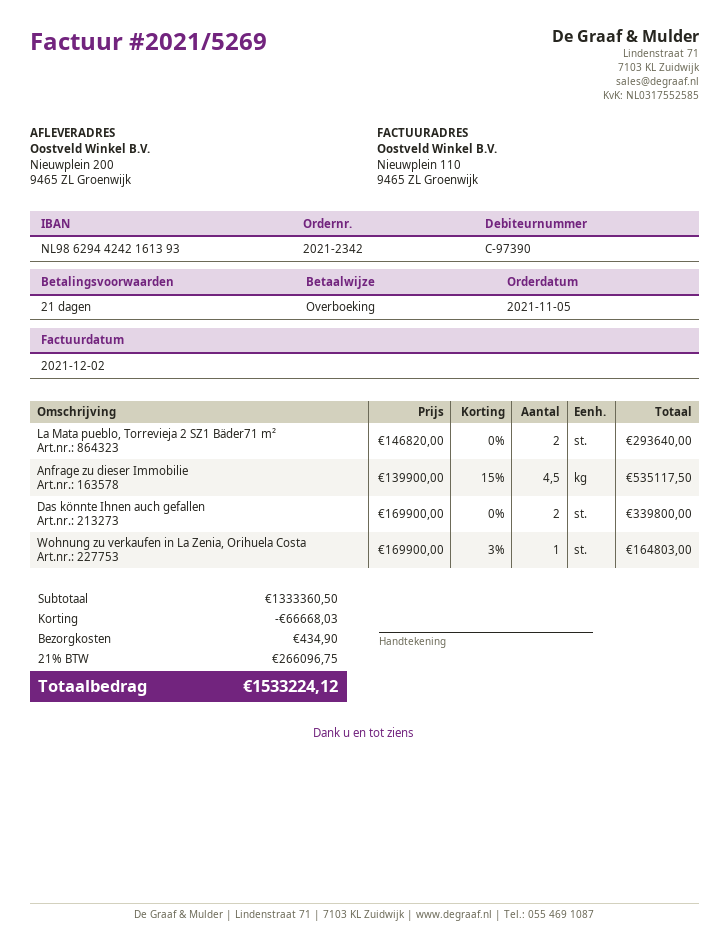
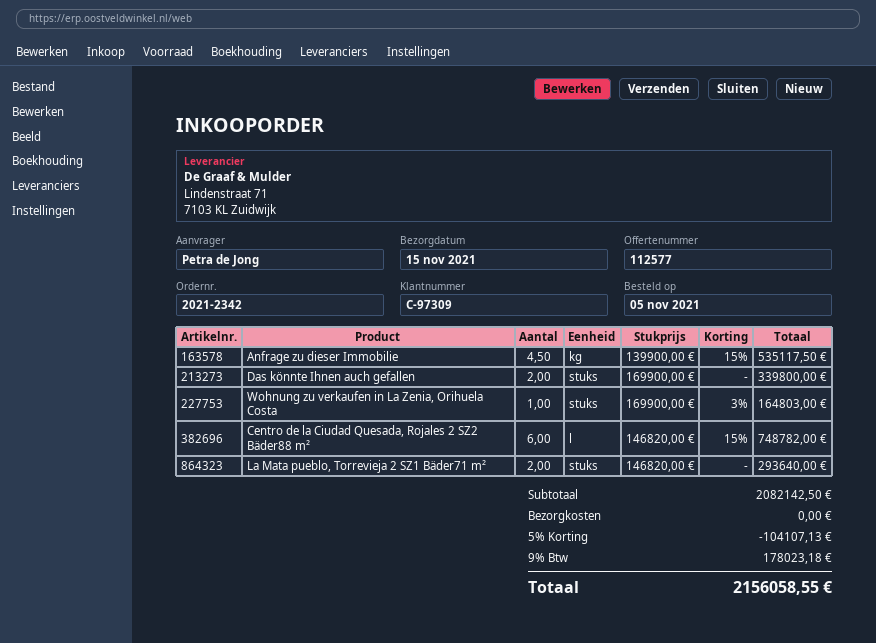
customer number: C-97390 -> C-97309
Centro de la Ciudad Quesada, Rojales 2 SZ2 Bäder88 m²: none -> 6 x 146820.00 - 15% = 748782.00
subtotal: 1333360.50 -> 2082142.50
discount: 66668.03 -> 104107.13
shipping: 434.90 -> 0.00
tax: 21% = 266096.75 -> 9% = 178023.18
total: 1533224.12 -> 2156058.55

